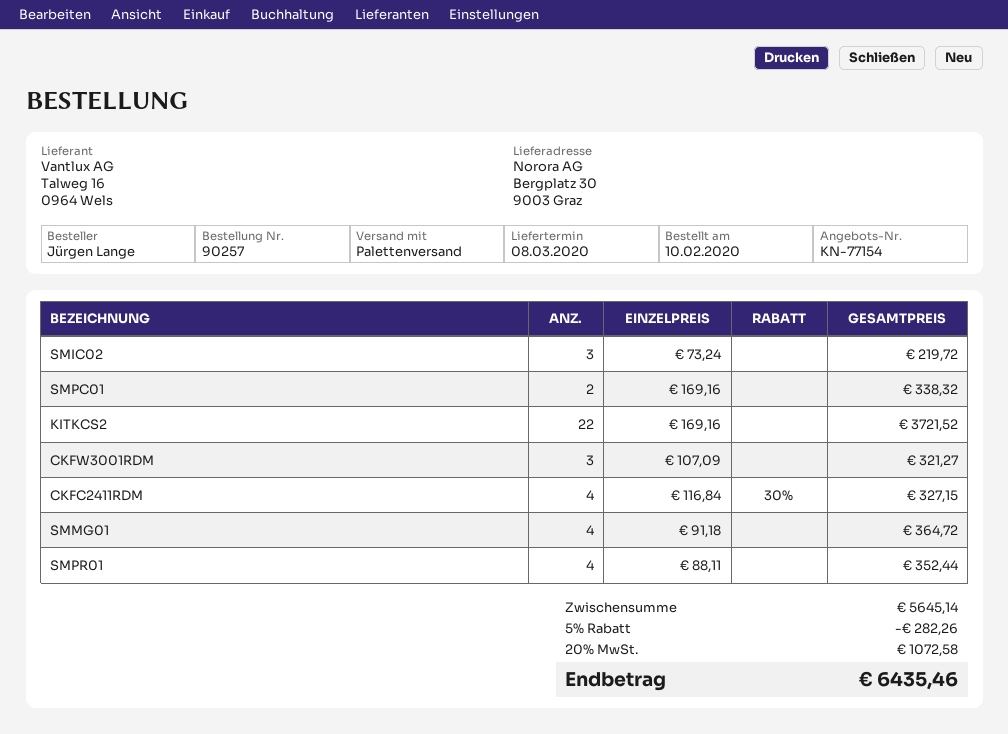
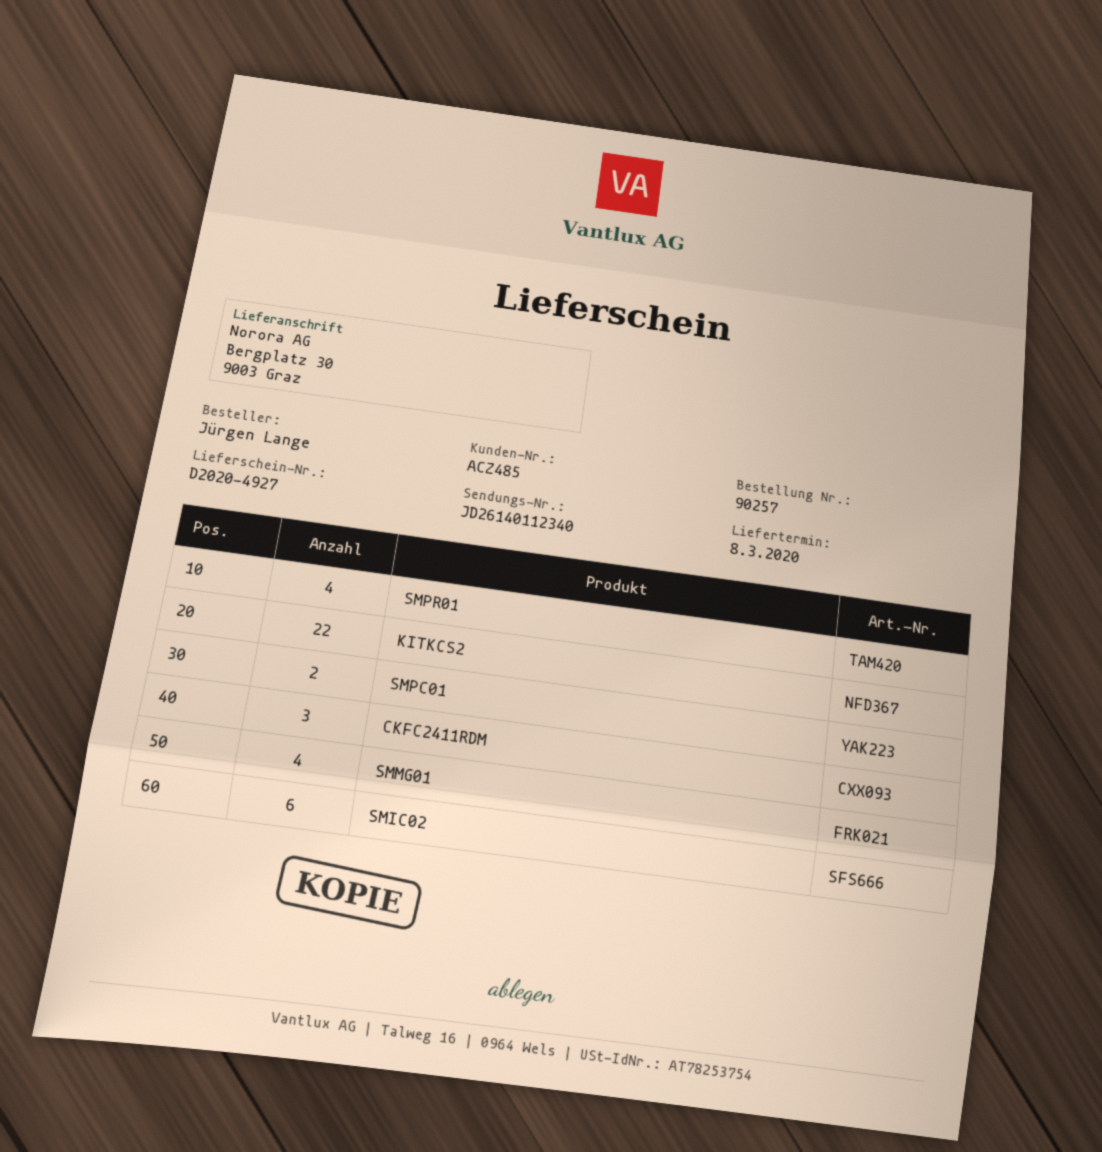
SMIC02: 3 -> 6
CKFW3001RDM: 3 -> none
CKFC2411RDM: 4 -> 3

